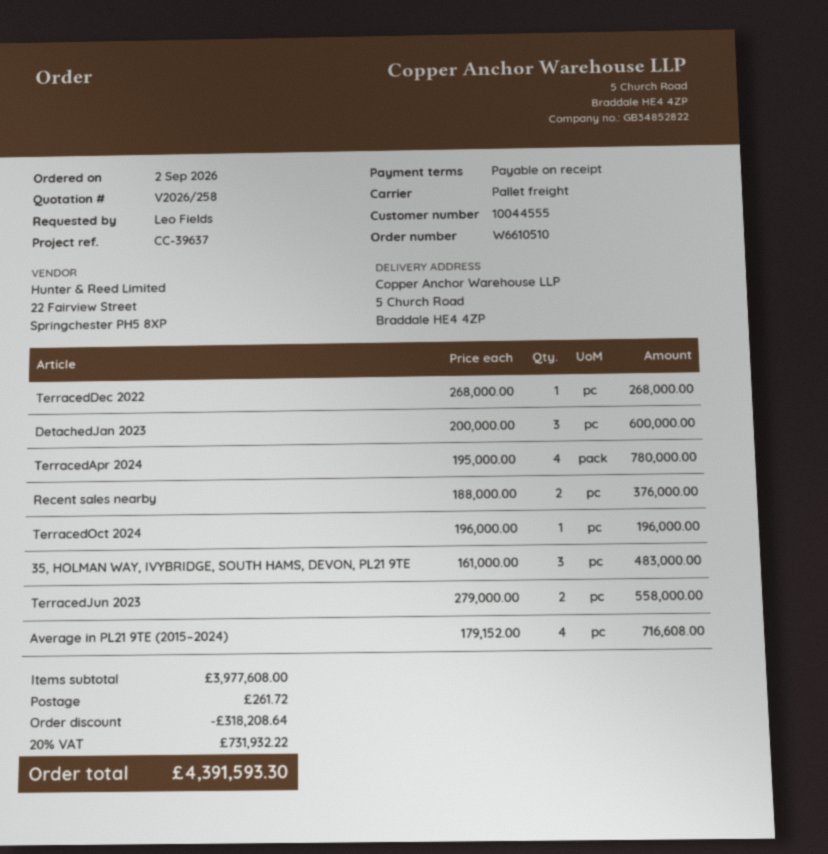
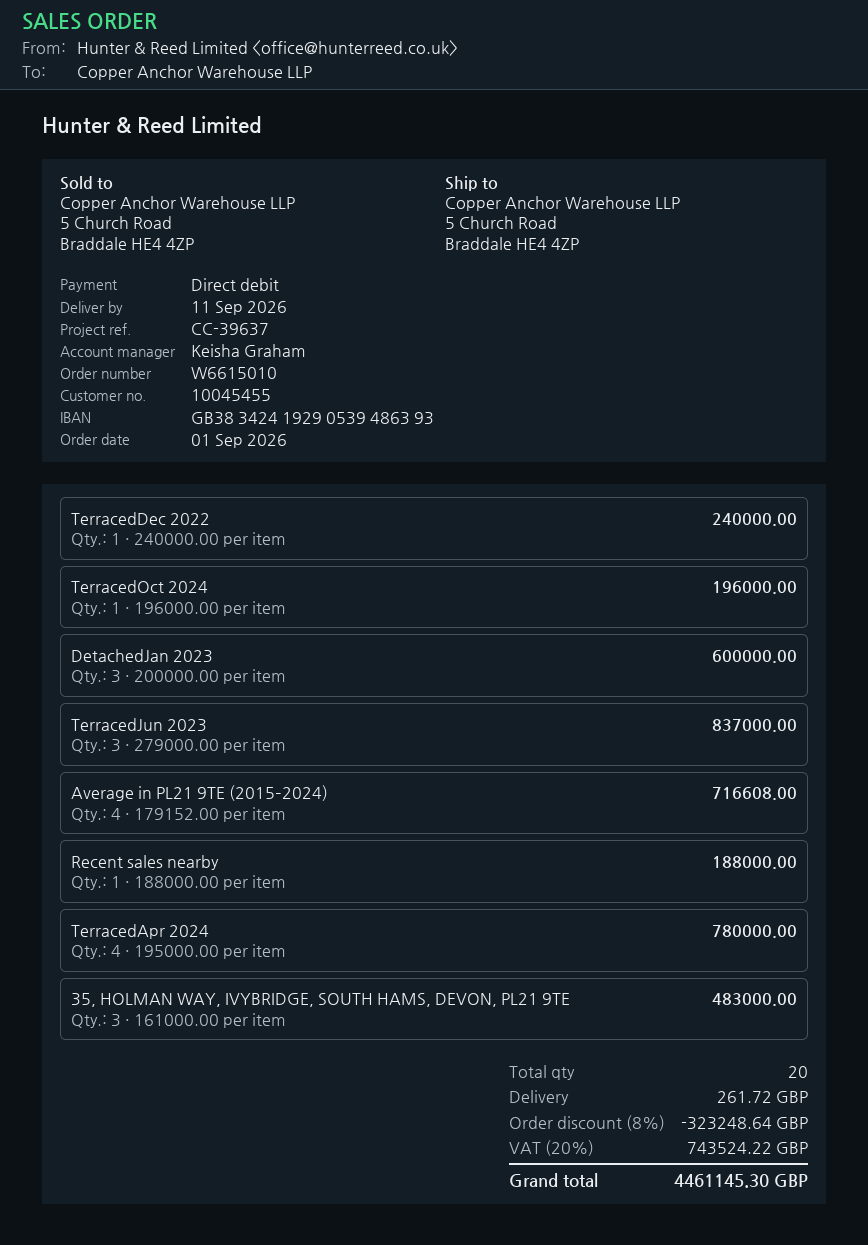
order number: W6610510 -> W6615010
order date: 2026-09-02 -> 2026-09-01
customer number: 10044555 -> 10045455
TerracedDec 2022: 1 x 268000.00 = 268000.00 -> 1 x 240000.00 = 240000.00
Recent sales nearby: 2 x 188000.00 = 376000.00 -> 1 x 188000.00 = 188000.00
TerracedJun 2023: 2 x 279000.00 = 558000.00 -> 3 x 279000.00 = 837000.00
discount: 318208.64 -> 323248.64
tax: 20% = 731932.22 -> 20% = 743524.22
total: 4391593.30 -> 4461145.30

